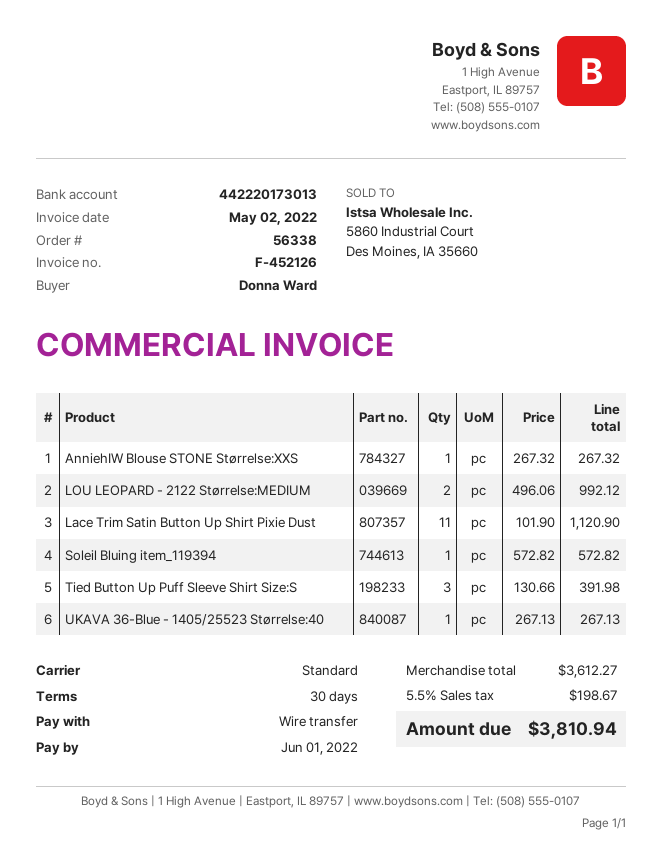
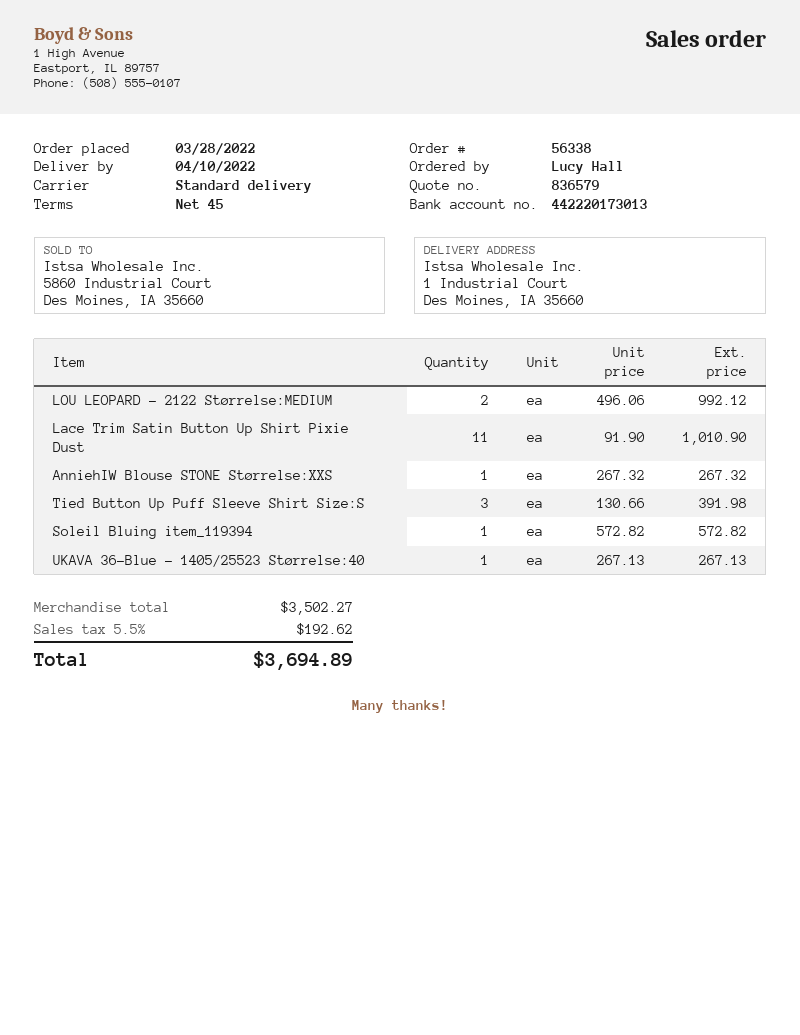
payment terms: 30 days -> 45 days
ordered by: Donna Ward -> Lucy Hall
Lace Trim Satin Button Up Shirt Pixie Dust: 11 x 101.90 = 1120.90 -> 11 x 91.90 = 1010.90
subtotal: 3612.27 -> 3502.27
tax: 5.5% = 198.67 -> 5.5% = 192.62
total: 3810.94 -> 3694.89

